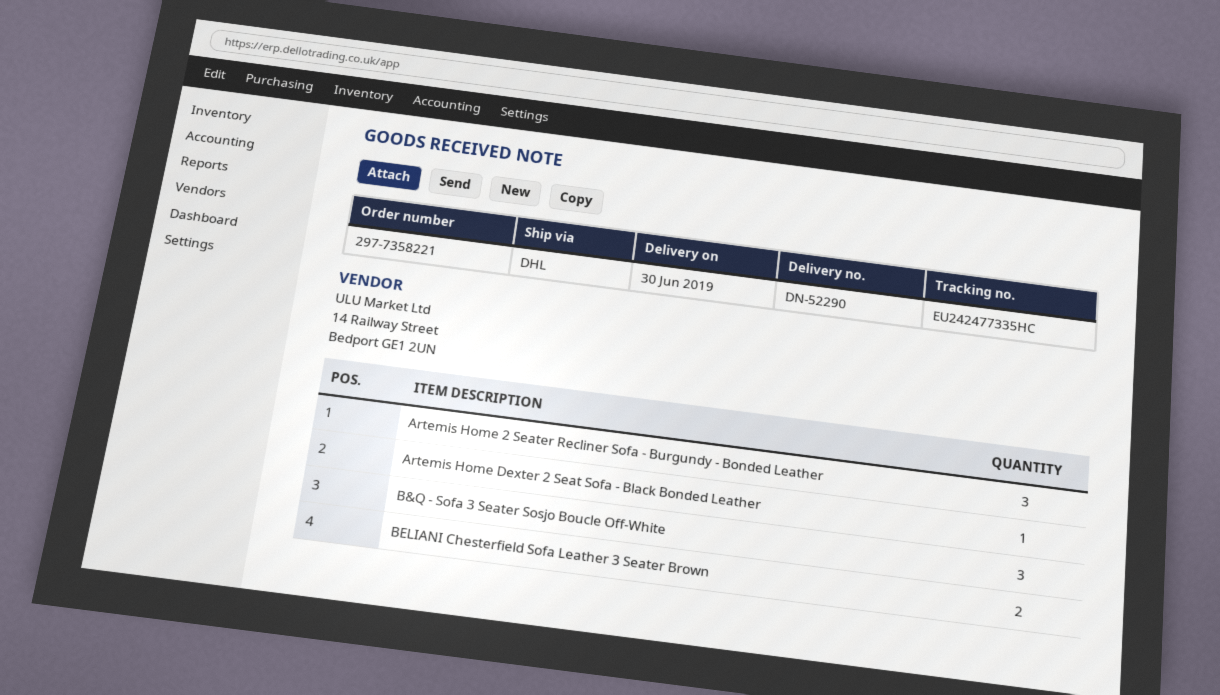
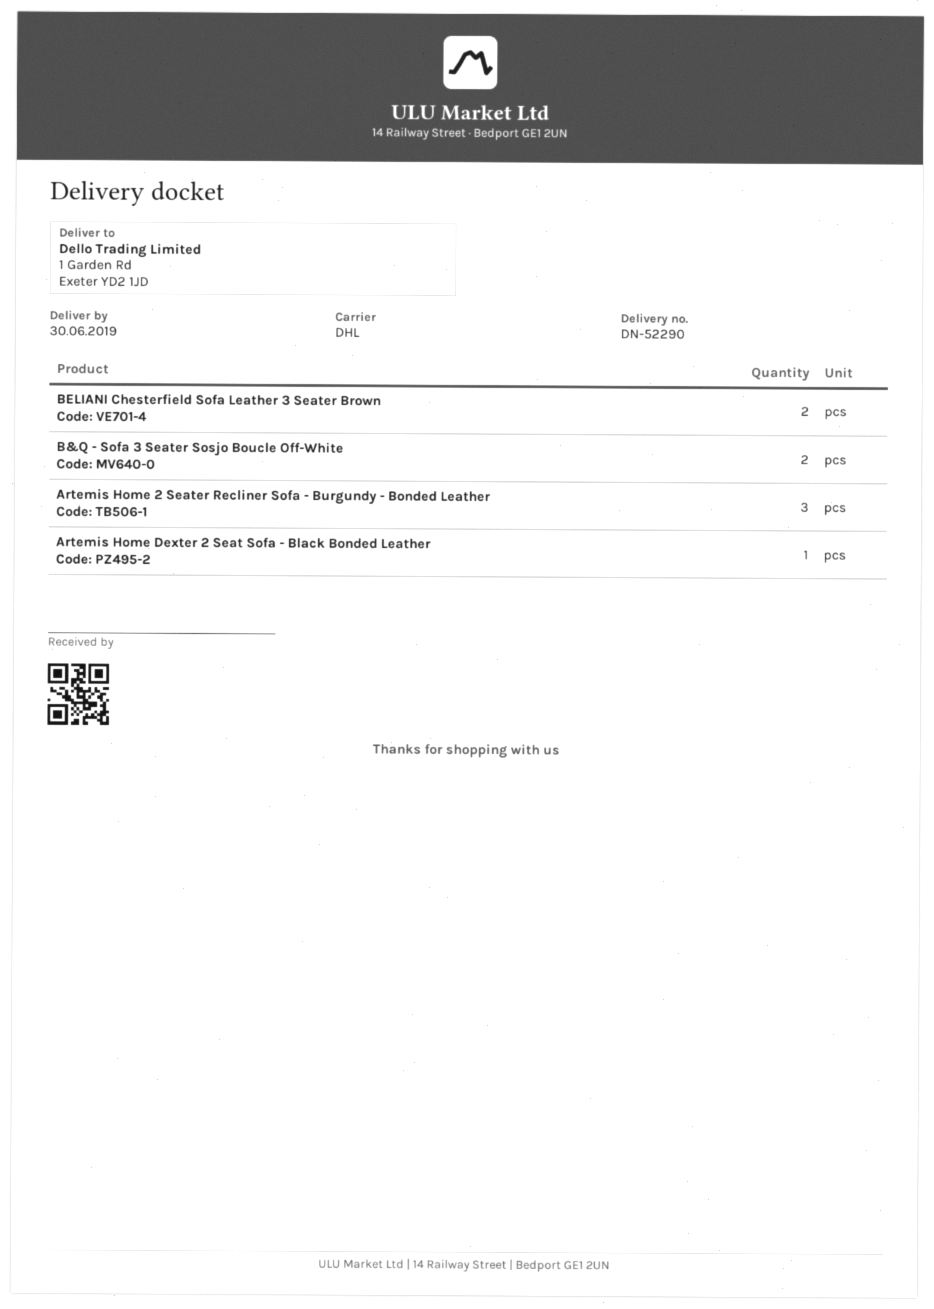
B&Q - Sofa 3 Seater Sosjo Boucle Off-White: 3 -> 2

